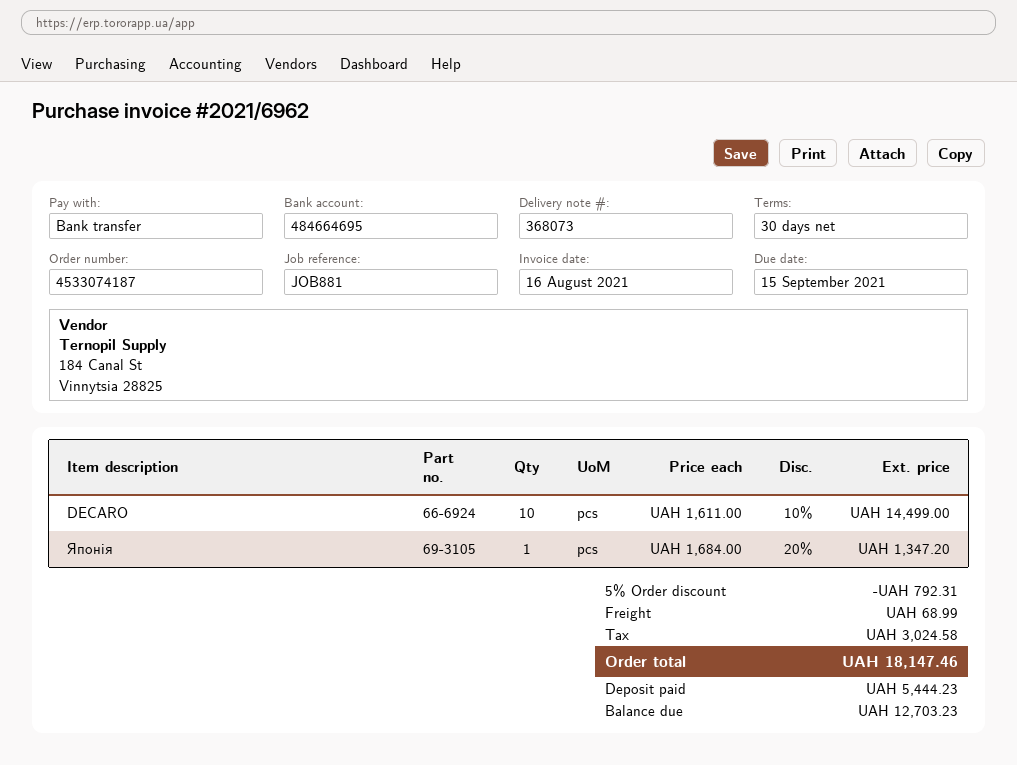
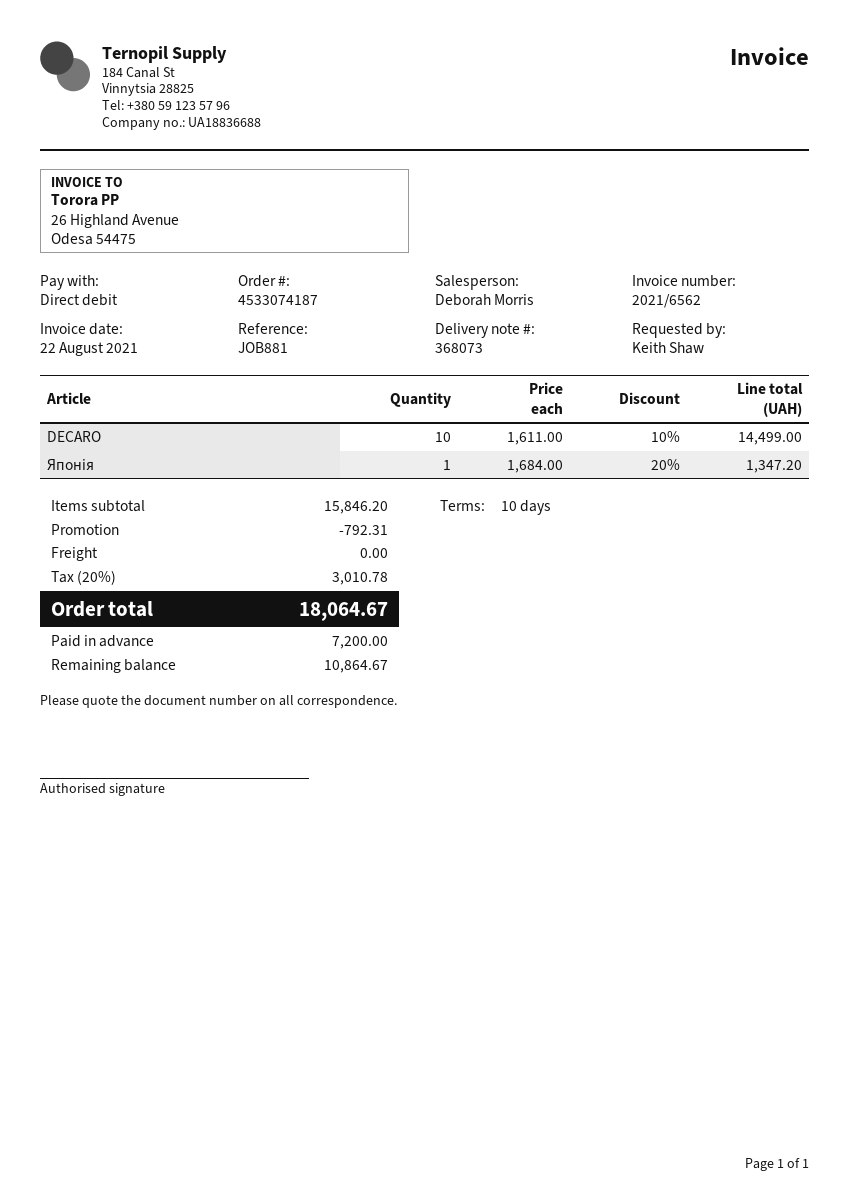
invoice number: 2021/6962 -> 2021/6562
invoice date: 2021-08-16 -> 2021-08-22
payment terms: 30 days -> 10 days
payment method: bank transfer -> direct debit
shipping: 68.99 -> 0.00
tax: 3024.58 -> 3010.78
total: 18147.46 -> 18064.67
deposit: 5444.23 -> 7200.00
balance: 12703.23 -> 10864.67

